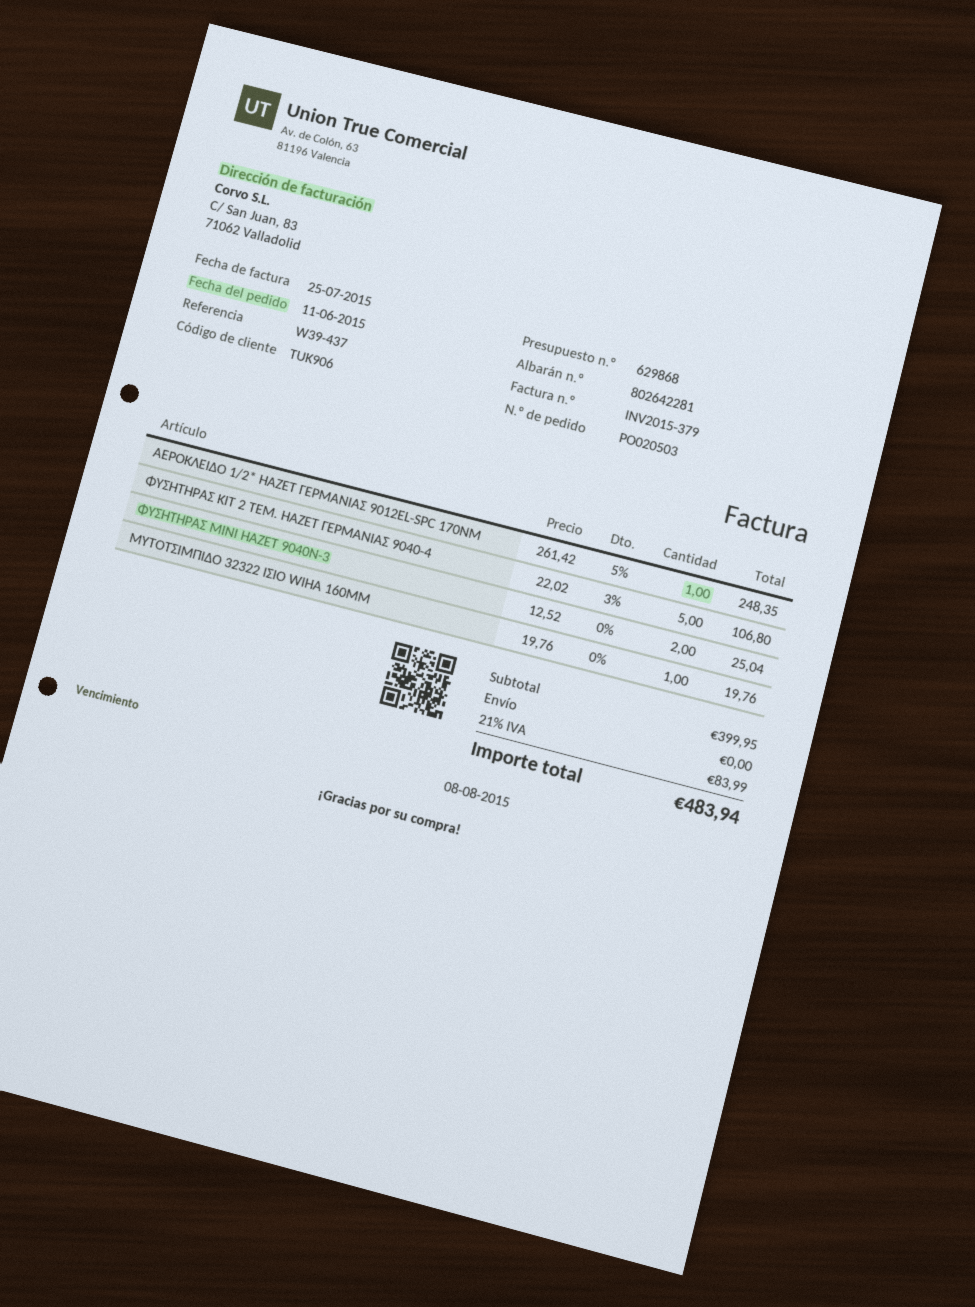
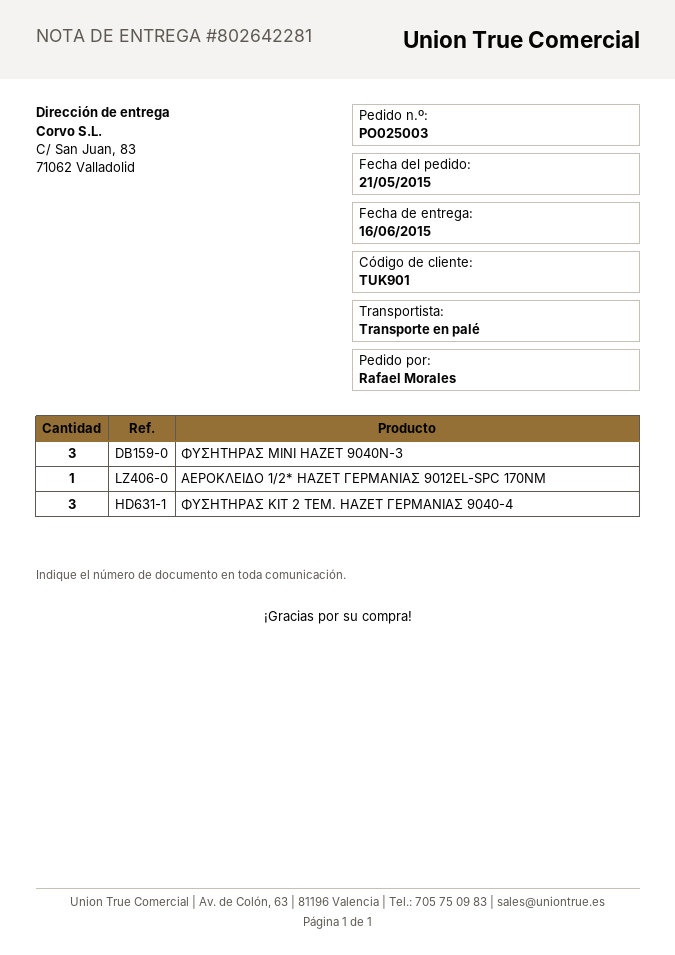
order number: PO020503 -> PO025003
order date: 2015-06-11 -> 2015-05-21
customer number: TUK906 -> TUK901
ΦΥΣΗΤΗΡΑΣ ΚΙΤ 2 ΤΕΜ. HAZET ΓΕΡΜΑΝΙΑΣ 9040-4: 5 -> 3
ΦΥΣΗΤΗΡΑΣ ΜΙΝΙ HAZET 9040Ν-3: 2 -> 3
ΜΥΤΟΤΣΙΜΠΙΔΟ 32322 ΙΣΙΟ WIHA 160ΜΜ: 1 -> none

